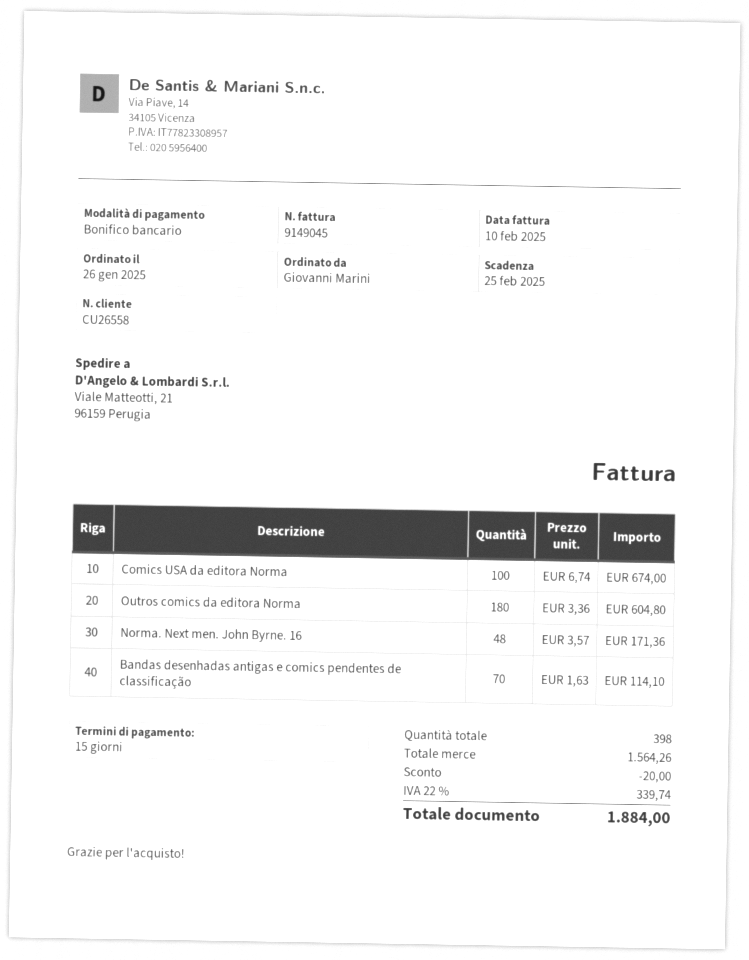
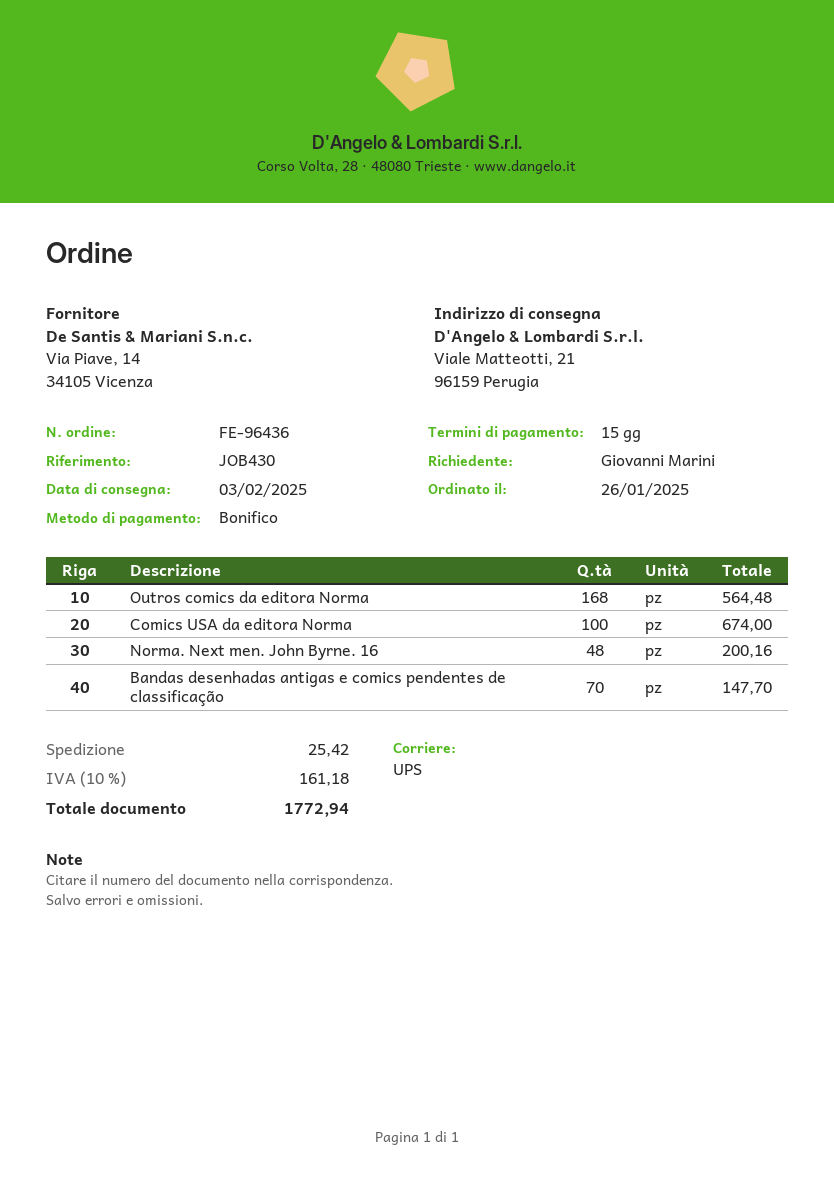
Outros comics da editora Norma: 180 for 604.80 -> 168 for 564.48
Norma. Next men. John Byrne. 16: 48 for 171.36 -> 48 for 200.16
Bandas desenhadas antigas e comics pendentes de classificação: 70 for 114.10 -> 70 for 147.70
discount: 20.00 -> none
shipping: none -> 25.42
tax: 22% = 339.74 -> 10% = 161.18
total: 1884.00 -> 1772.94

